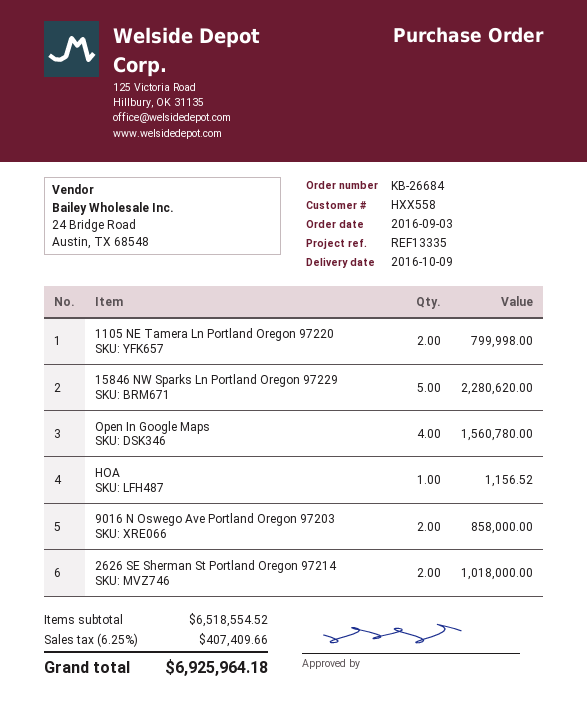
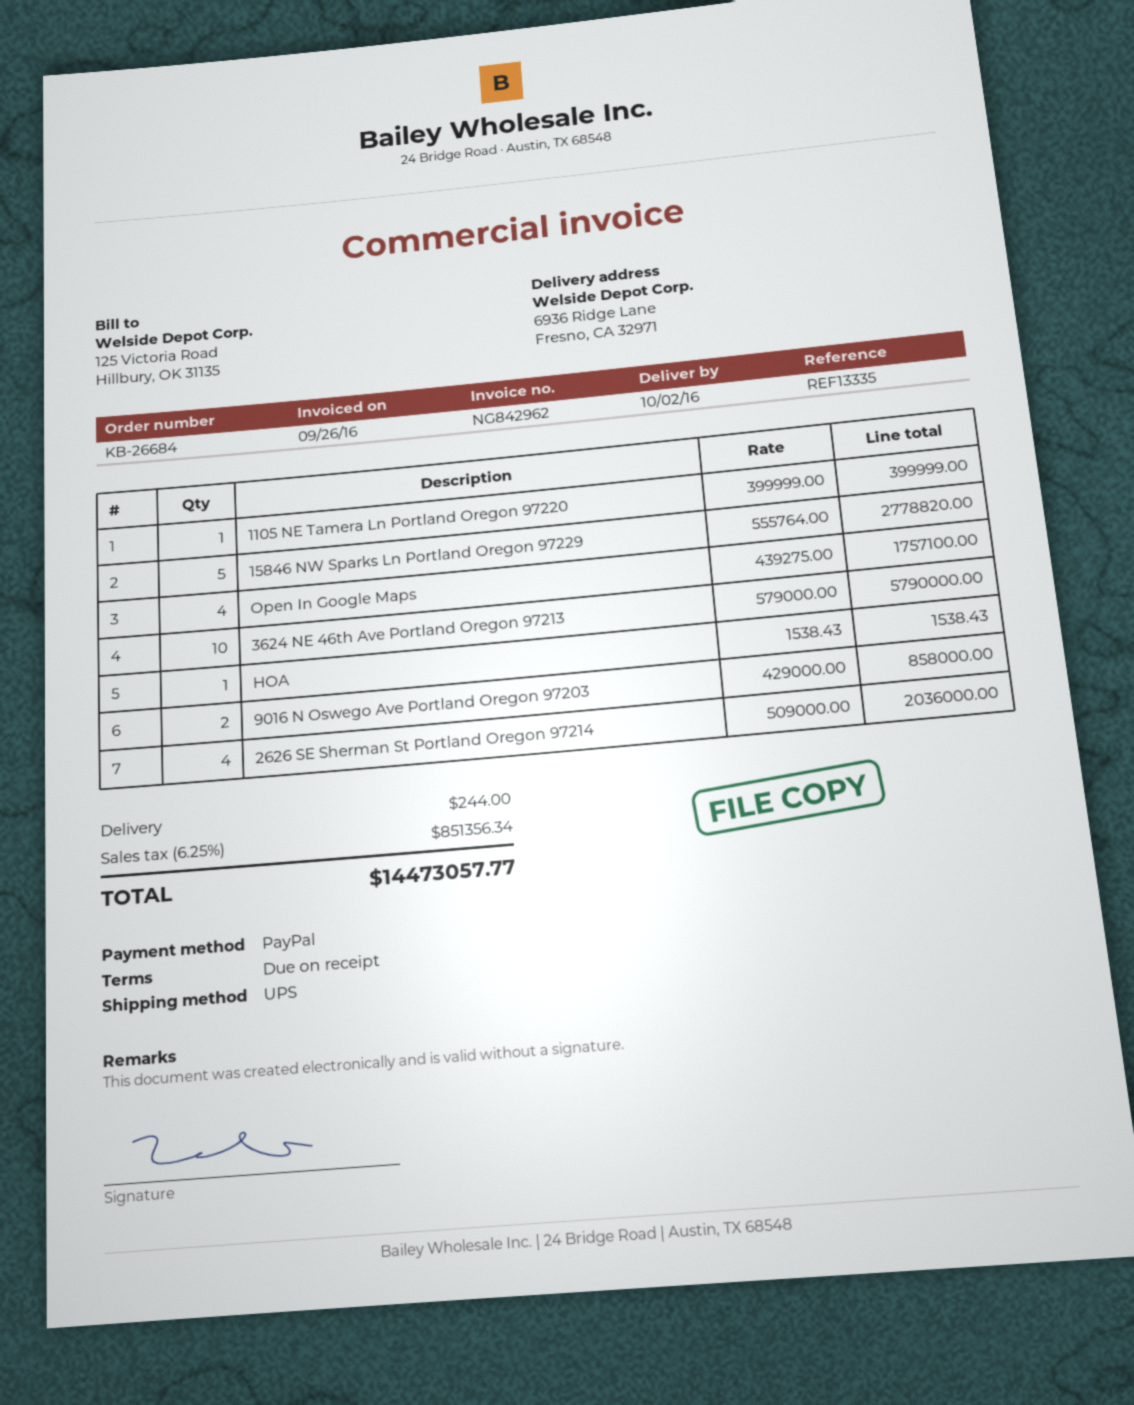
delivery date: 2016-10-09 -> 2016-10-02
1105 NE Tamera Ln Portland Oregon 97220: 2 for 799998.00 -> 1 for 399999.00
15846 NW Sparks Ln Portland Oregon 97229: 5 for 2280620.00 -> 5 for 2778820.00
Open In Google Maps: 4 for 1560780.00 -> 4 for 1757100.00
HOA: 1 for 1156.52 -> 1 for 1538.43
2626 SE Sherman St Portland Oregon 97214: 2 for 1018000.00 -> 4 for 2036000.00
3624 NE 46th Ave Portland Oregon 97213: none -> 10 for 5790000.00
shipping: none -> 244.00
tax: 6.25% = 407409.66 -> 6.25% = 851356.34
total: 6925964.18 -> 14473057.77

